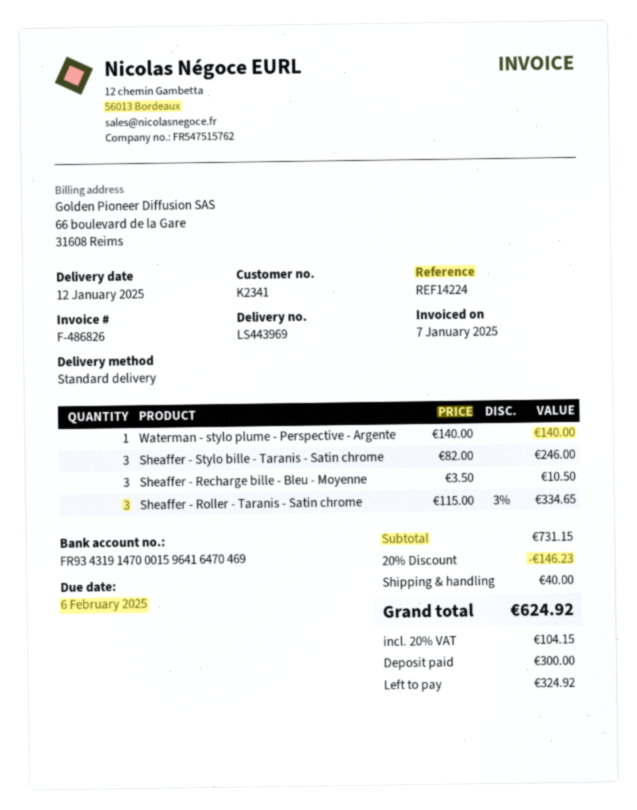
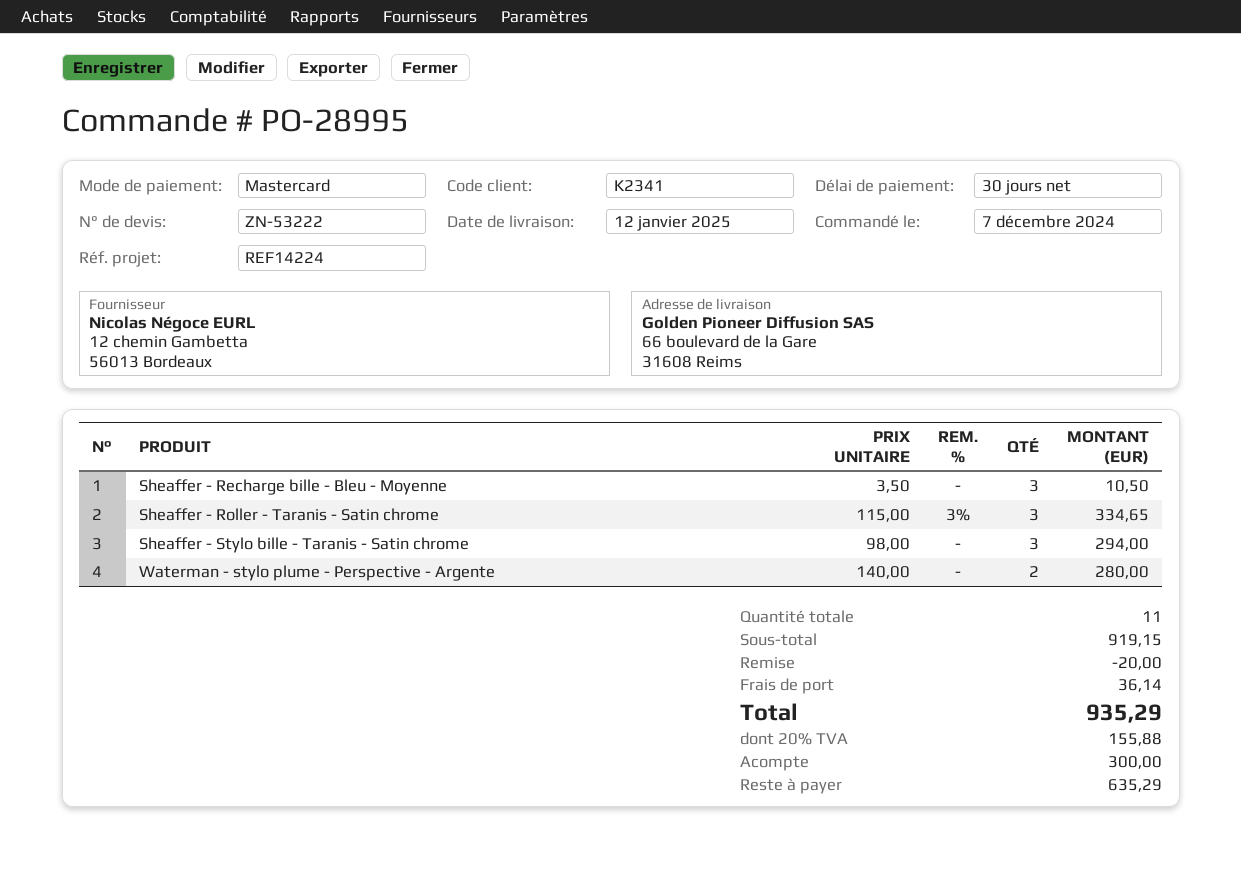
Waterman - stylo plume - Perspective - Argente: 1 x 140.00 = 140.00 -> 2 x 140.00 = 280.00
Sheaffer - Stylo bille - Taranis - Satin chrome: 3 x 82.00 = 246.00 -> 3 x 98.00 = 294.00
subtotal: 731.15 -> 919.15
discount: 146.23 -> 20.00
shipping: 40.00 -> 36.14
tax: 20% = 104.15 -> 20% = 155.88
total: 624.92 -> 935.29
balance: 324.92 -> 635.29

